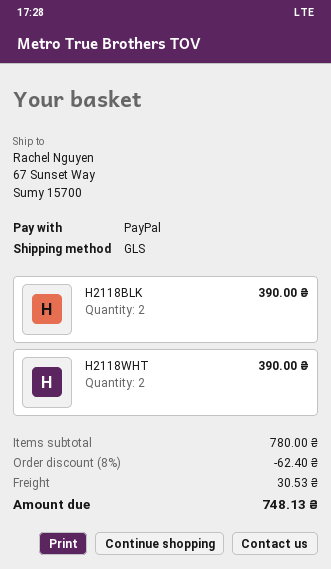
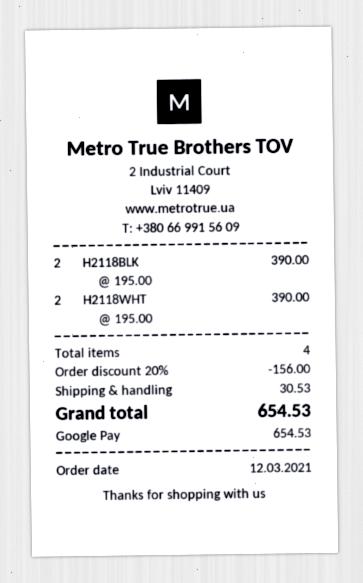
payment method: PayPal -> Google Pay
discount: 8% = 62.40 -> 20% = 156.00
total: 748.13 -> 654.53

